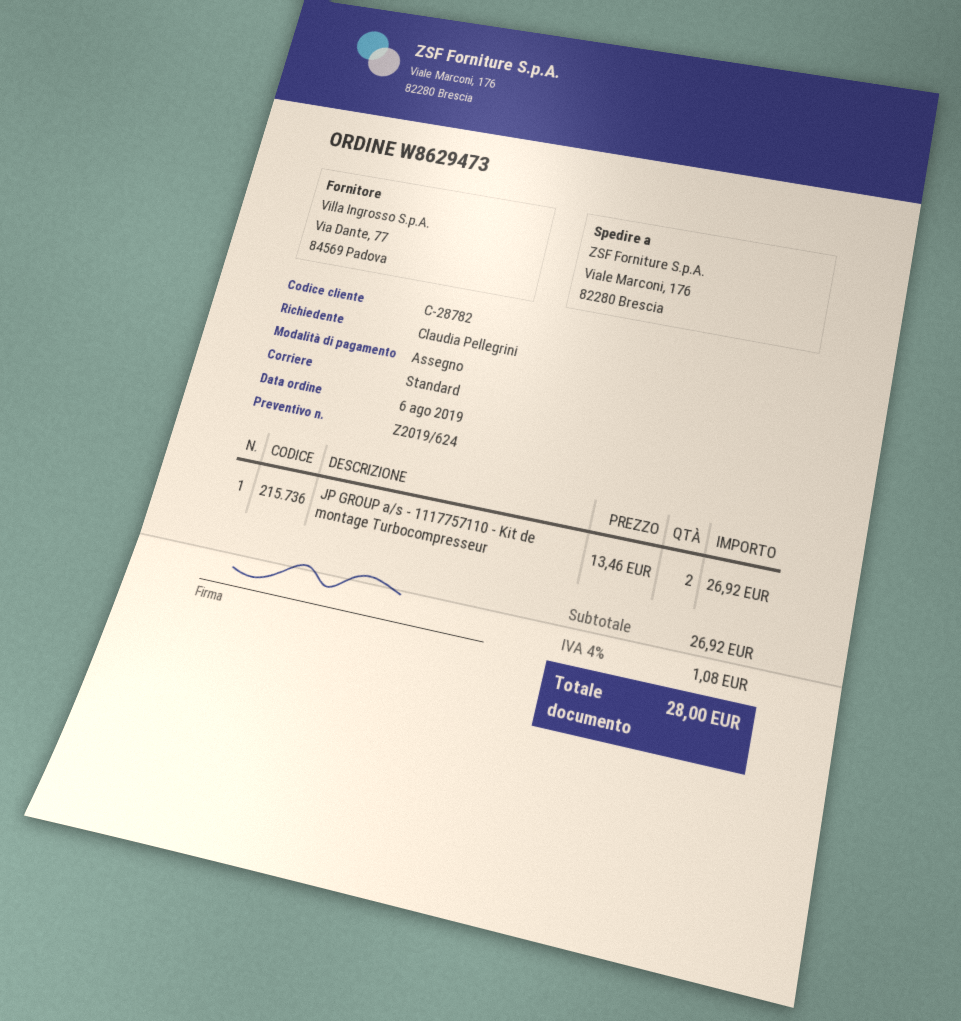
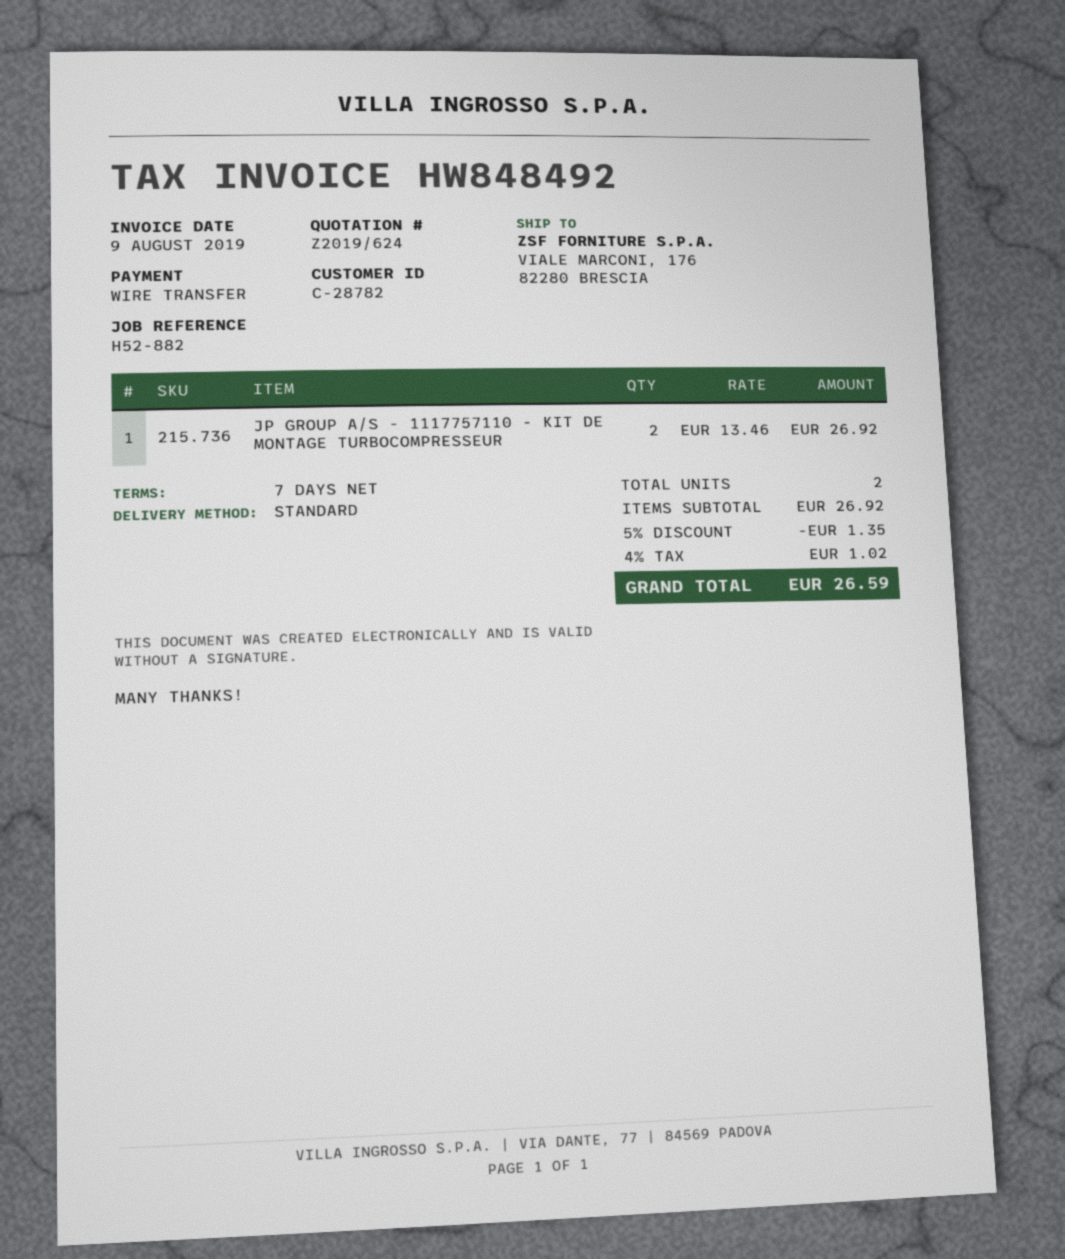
payment method: cheque -> bank transfer
discount: none -> 5% = 1.35
tax: 4% = 1.08 -> 4% = 1.02
total: 28.00 -> 26.59

